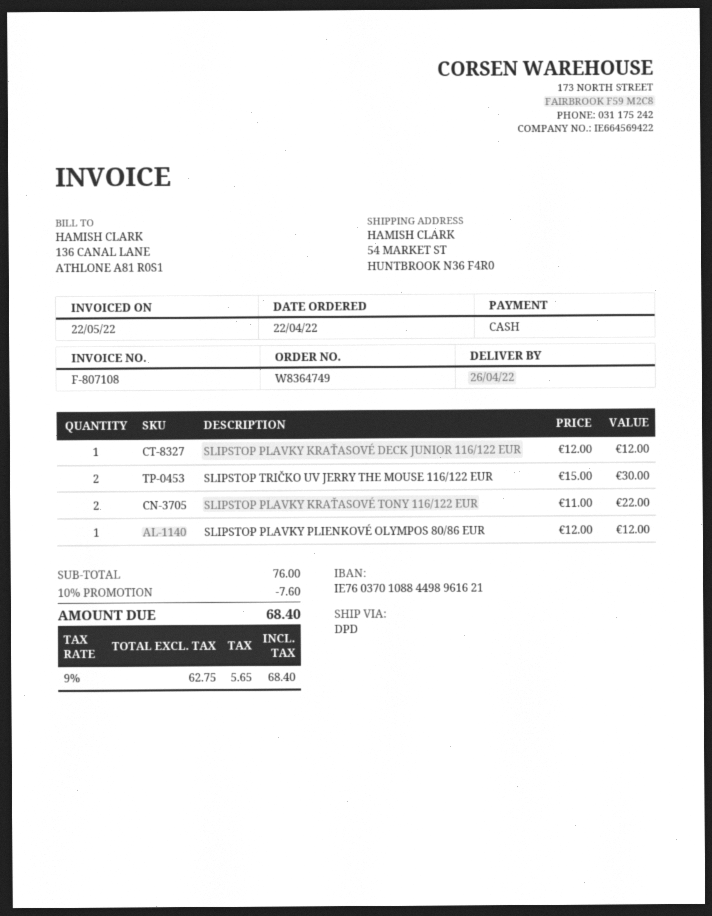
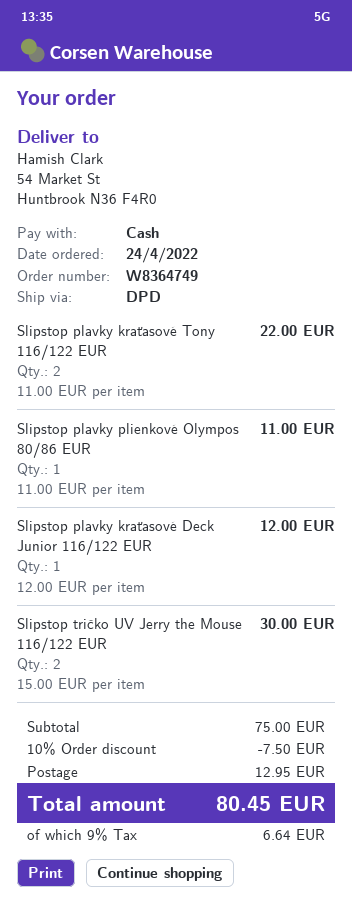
order date: 2022-04-22 -> 2022-04-24
SLIPSTOP PLAVKY PLIENKOVÉ OLYMPOS 80/86 EUR: 1 x 12.00 = 12.00 -> 1 x 11.00 = 11.00
subtotal: 76.00 -> 75.00
discount: 10% = 7.60 -> 10% = 7.50
shipping: none -> 12.95
tax: 9% = 5.65 -> 9% = 6.64
total: 68.40 -> 80.45

